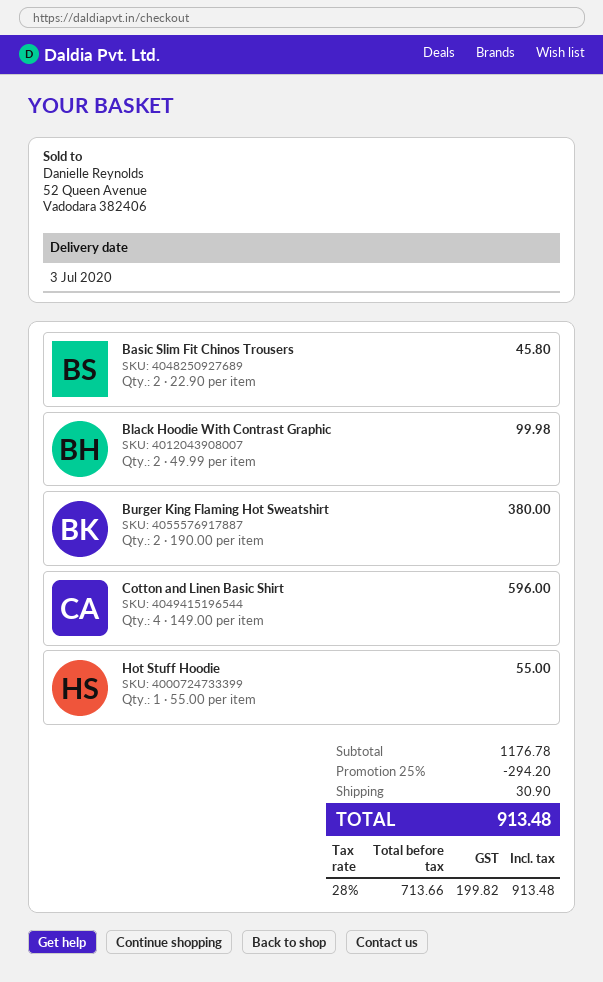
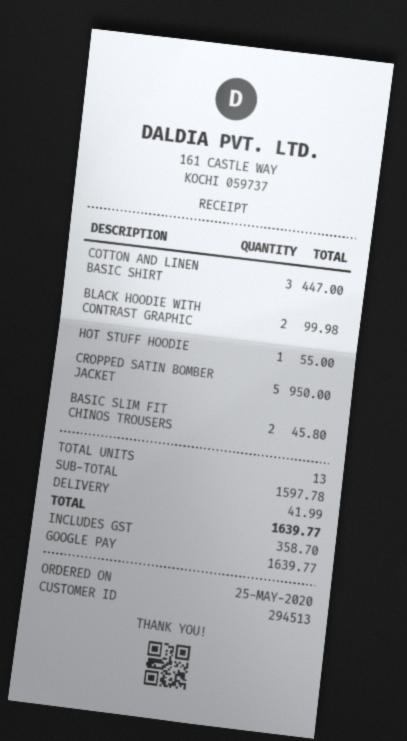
Burger King Flaming Hot Sweatshirt: 2 for 380.00 -> none
Cotton and Linen Basic Shirt: 4 for 596.00 -> 3 for 447.00
CROPPED SATIN BOMBER JACKET: none -> 5 for 950.00
subtotal: 1176.78 -> 1597.78
discount: 25% = 294.20 -> none
shipping: 30.90 -> 41.99
tax: 199.82 -> 358.70
total: 913.48 -> 1639.77

